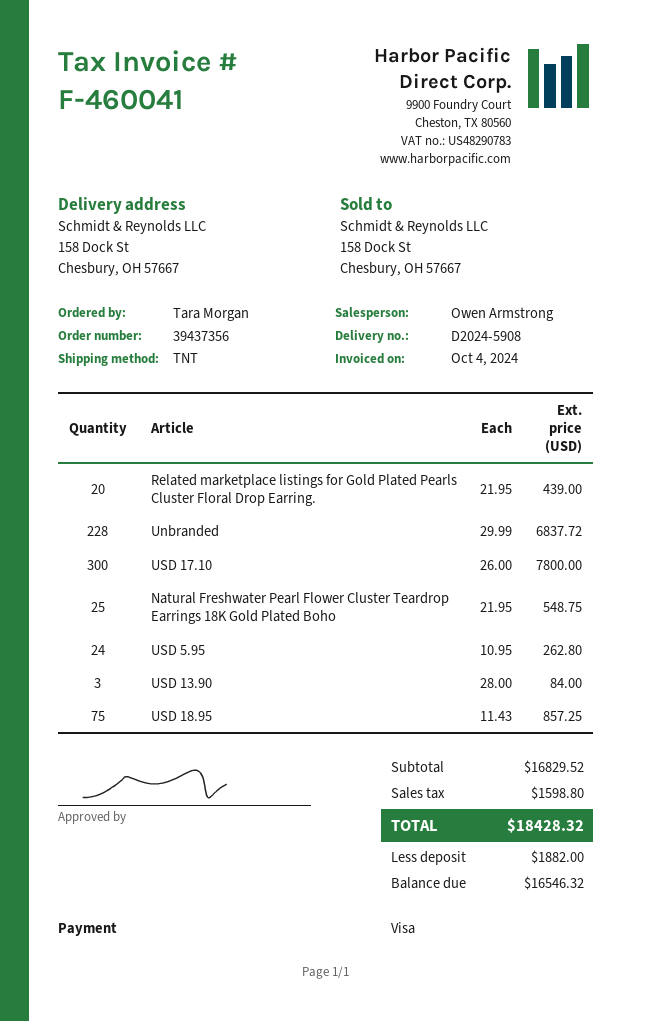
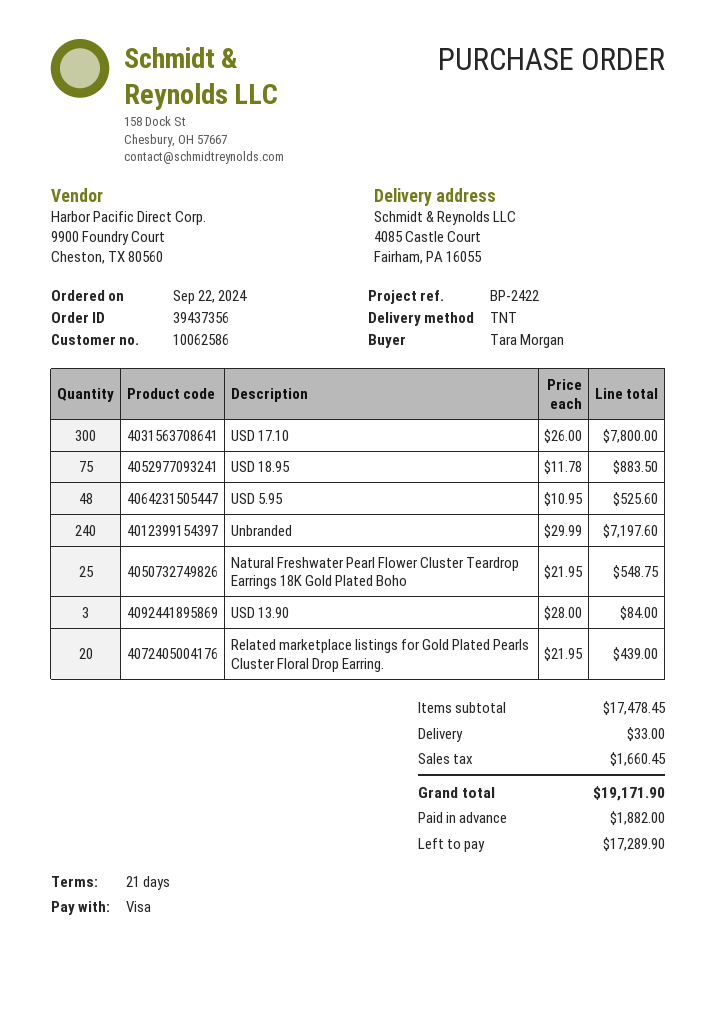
ship to: 158 Dock St, Chesbury, OH 57667 -> 4085 Castle Court, Fairham, PA 16055
Unbranded: 228 x 29.99 = 6837.72 -> 240 x 29.99 = 7197.60
USD 5.95: 24 x 10.95 = 262.80 -> 48 x 10.95 = 525.60
USD 18.95: 75 x 11.43 = 857.25 -> 75 x 11.78 = 883.50
subtotal: 16829.52 -> 17478.45
shipping: none -> 33.00
tax: 1598.80 -> 1660.45
total: 18428.32 -> 19171.90
balance: 16546.32 -> 17289.90

